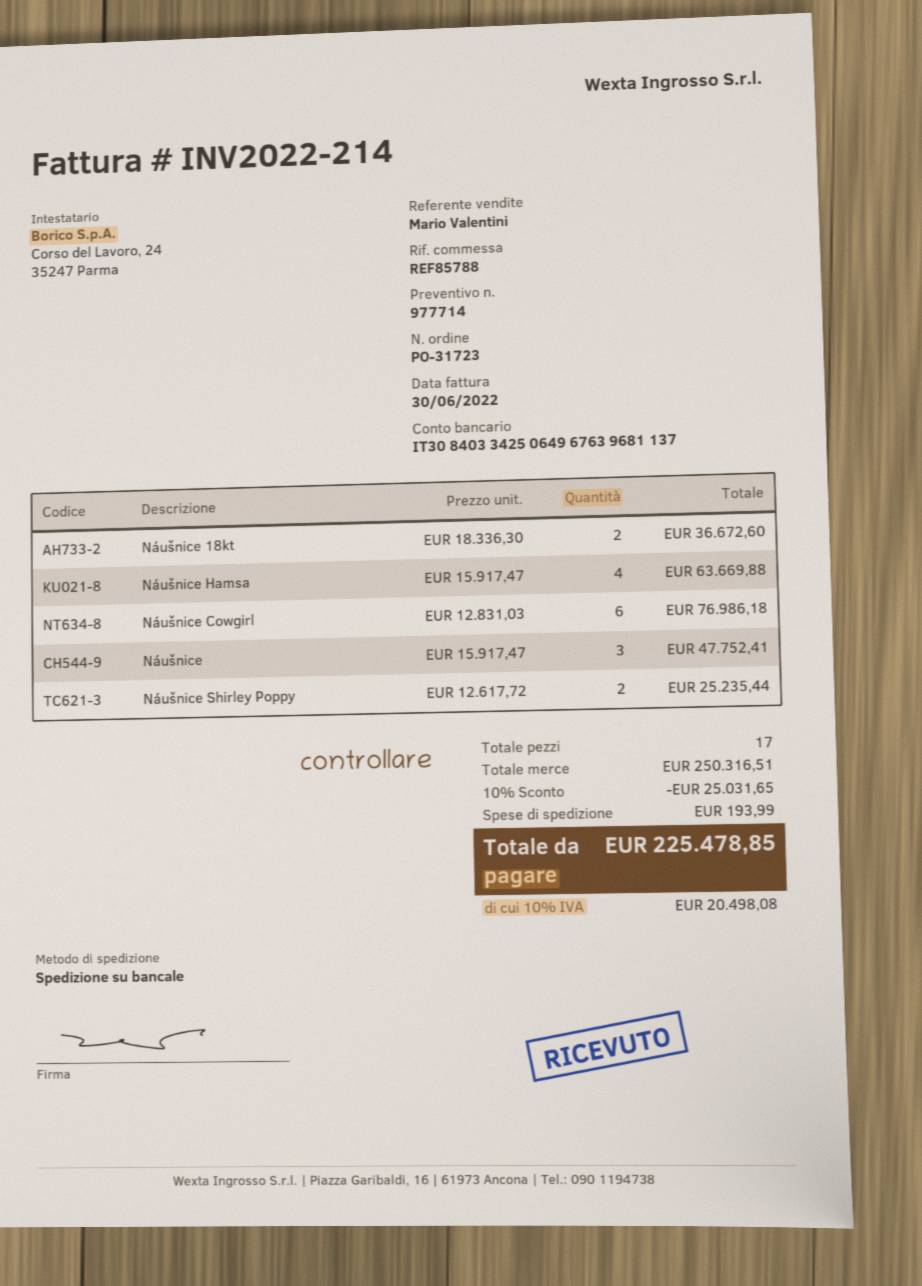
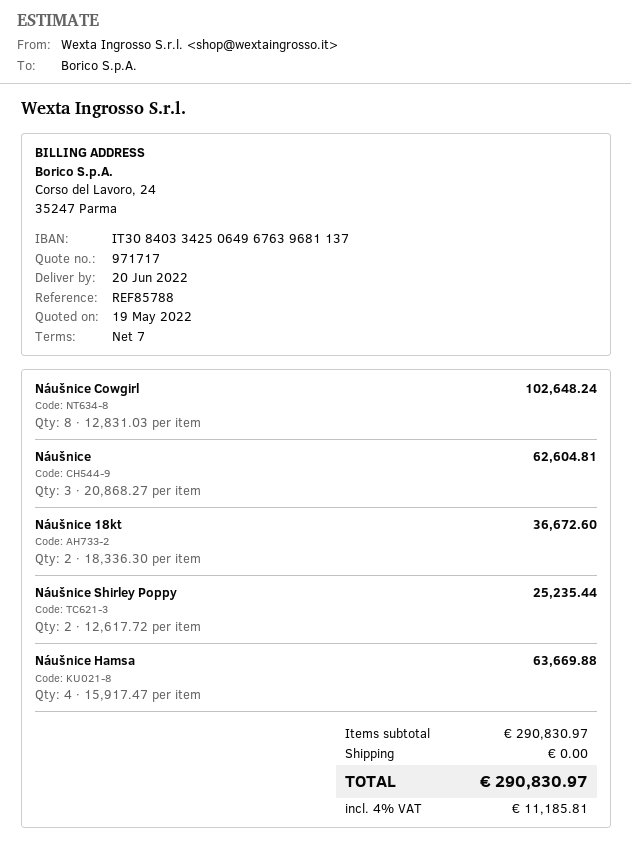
quote number: 977714 -> 971717
Náušnice Cowgirl: 6 x 12831.03 = 76986.18 -> 8 x 12831.03 = 102648.24
Náušnice: 3 x 15917.47 = 47752.41 -> 3 x 20868.27 = 62604.81
subtotal: 250316.51 -> 290830.97
discount: 10% = 25031.65 -> none
shipping: 193.99 -> 0.00
tax: 10% = 20498.08 -> 4% = 11185.81
total: 225478.85 -> 290830.97

